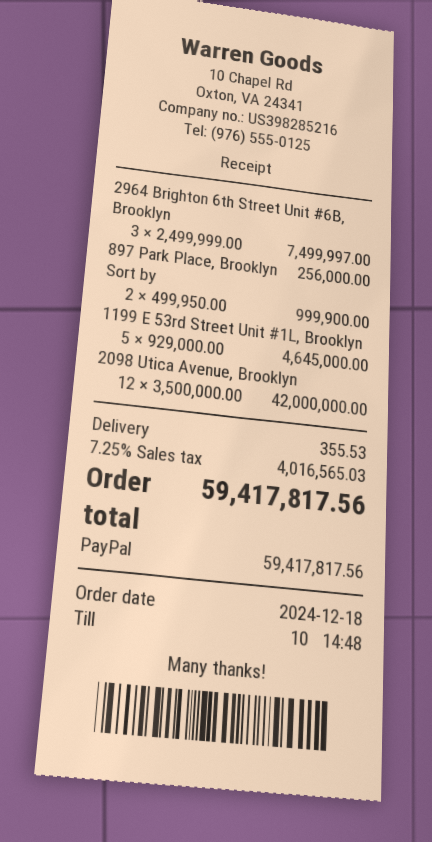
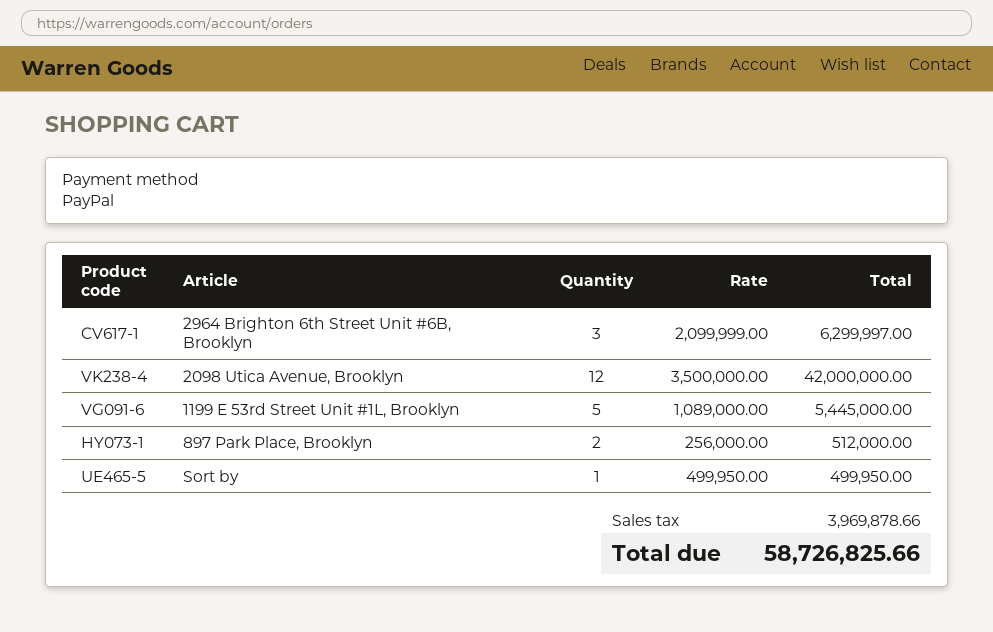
2964 Brighton 6th Street Unit #6B, Brooklyn: 3 x 2499999.00 = 7499997.00 -> 3 x 2099999.00 = 6299997.00
897 Park Place, Brooklyn: 1 x 256000.00 = 256000.00 -> 2 x 256000.00 = 512000.00
Sort by: 2 x 499950.00 = 999900.00 -> 1 x 499950.00 = 499950.00
1199 E 53rd Street Unit #1L, Brooklyn: 5 x 929000.00 = 4645000.00 -> 5 x 1089000.00 = 5445000.00
shipping: 355.53 -> none
tax: 4016565.03 -> 3969878.66
total: 59417817.56 -> 58726825.66

